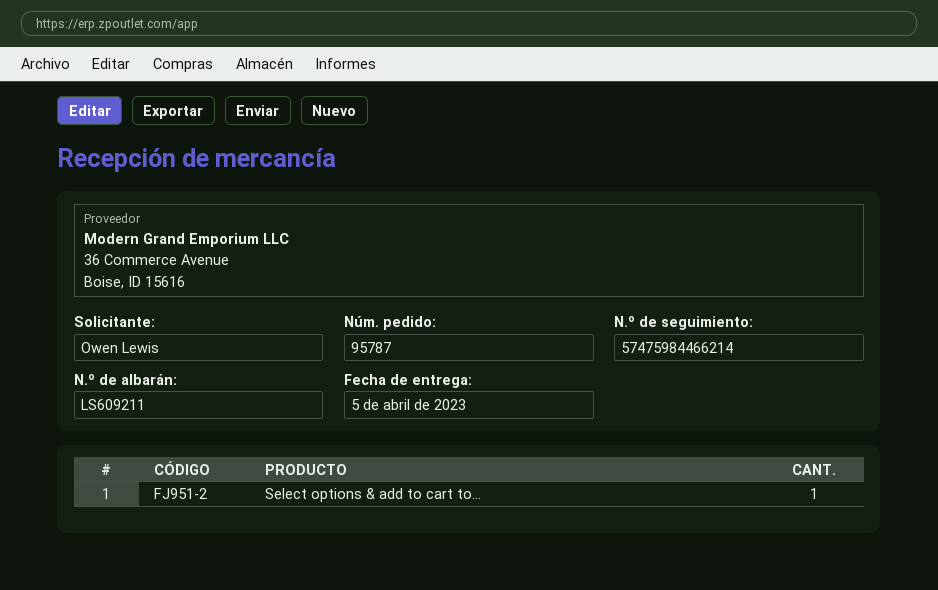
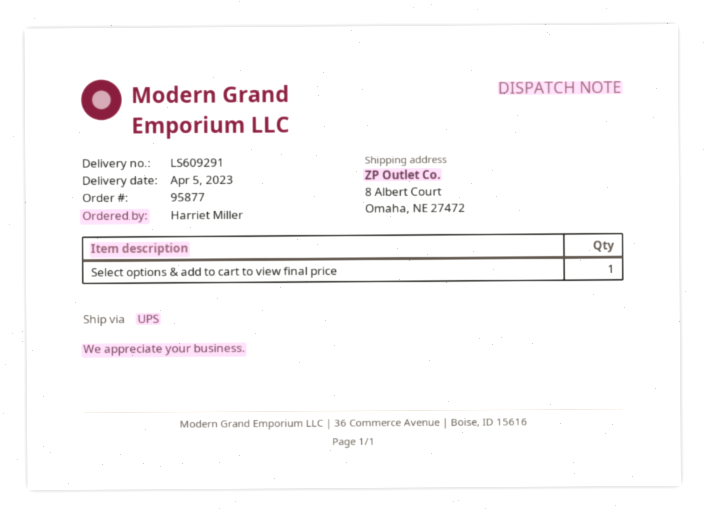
order number: 95787 -> 95877
delivery note number: LS609211 -> LS609291
ordered by: Owen Lewis -> Harriet Miller

